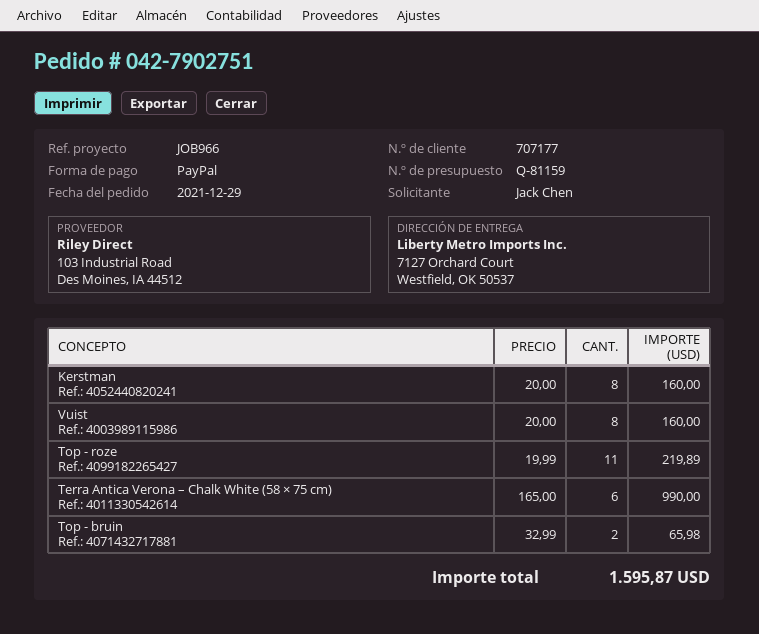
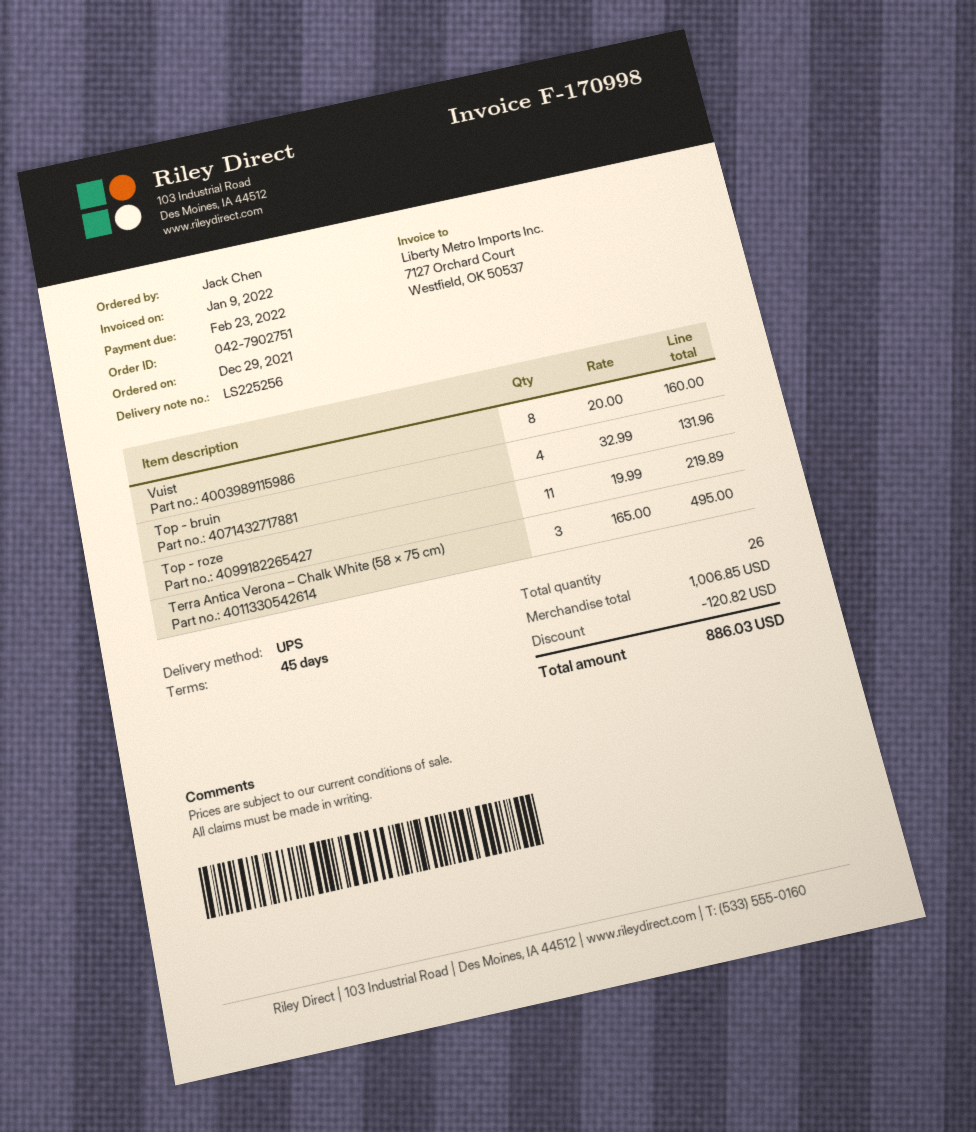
Kerstman: 8 x 20.00 = 160.00 -> none
Terra Antica Verona – Chalk White (58 × 75 cm): 6 x 165.00 = 990.00 -> 3 x 165.00 = 495.00
Top - bruin: 2 x 32.99 = 65.98 -> 4 x 32.99 = 131.96
discount: none -> 120.82
total: 1595.87 -> 886.03

